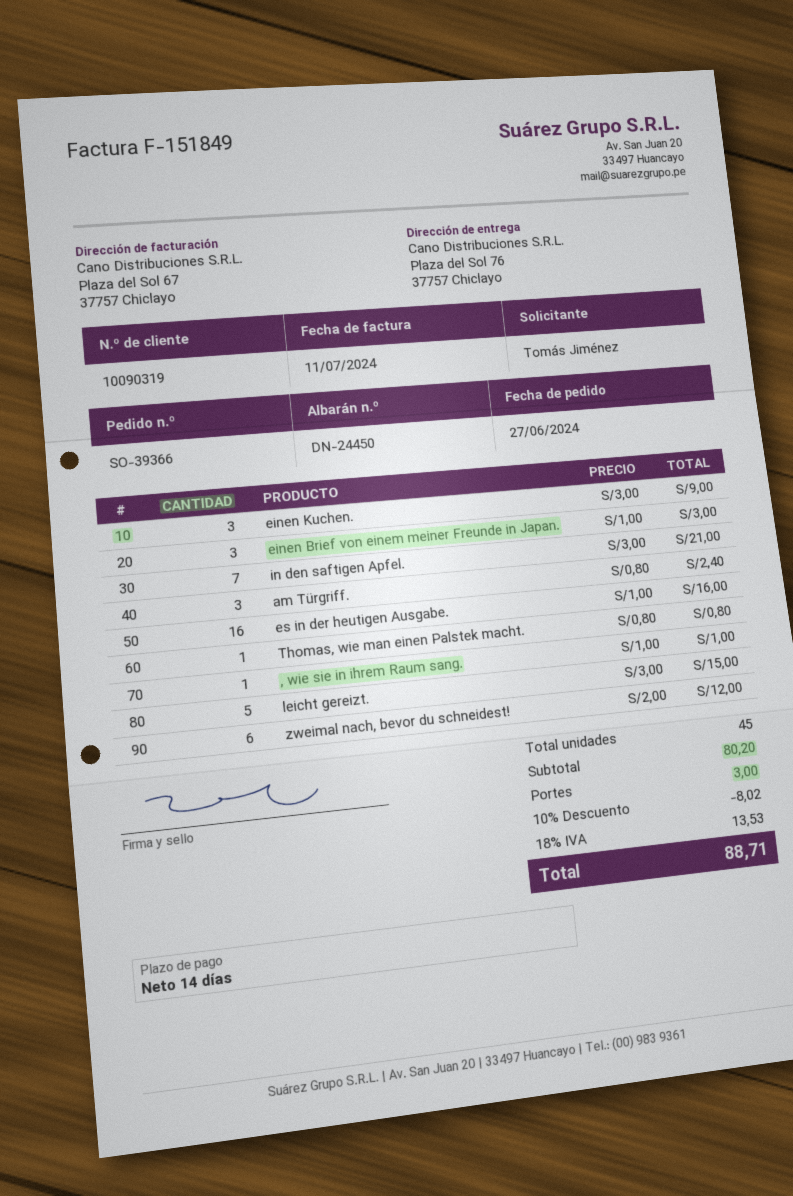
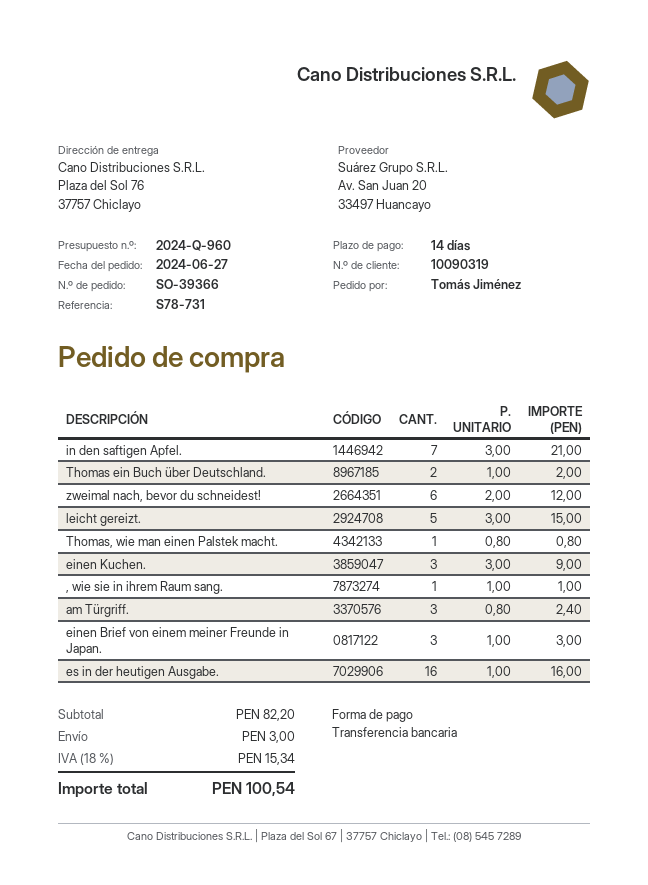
Thomas ein Buch über Deutschland.: none -> 2 x 1.00 = 2.00
subtotal: 80.20 -> 82.20
discount: 10% = 8.02 -> none
tax: 18% = 13.53 -> 18% = 15.34
total: 88.71 -> 100.54

